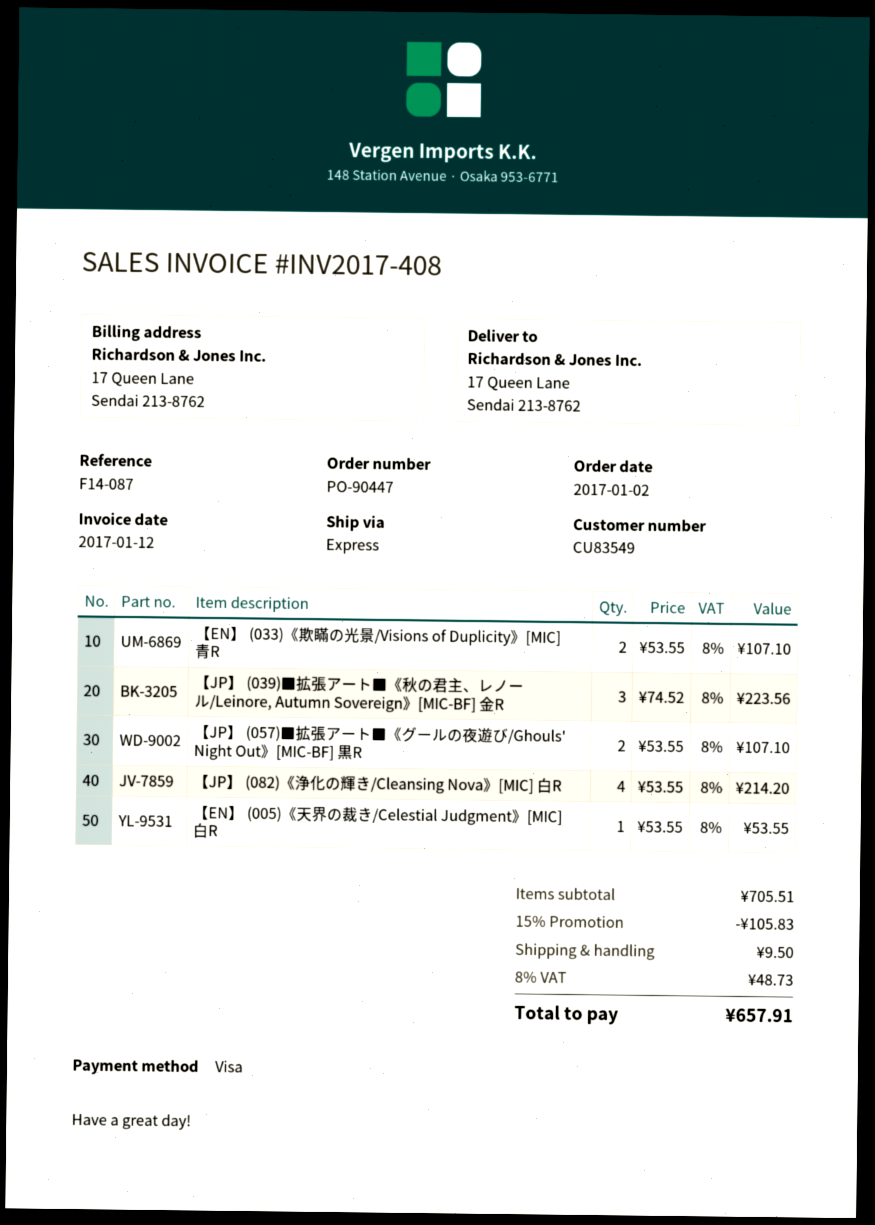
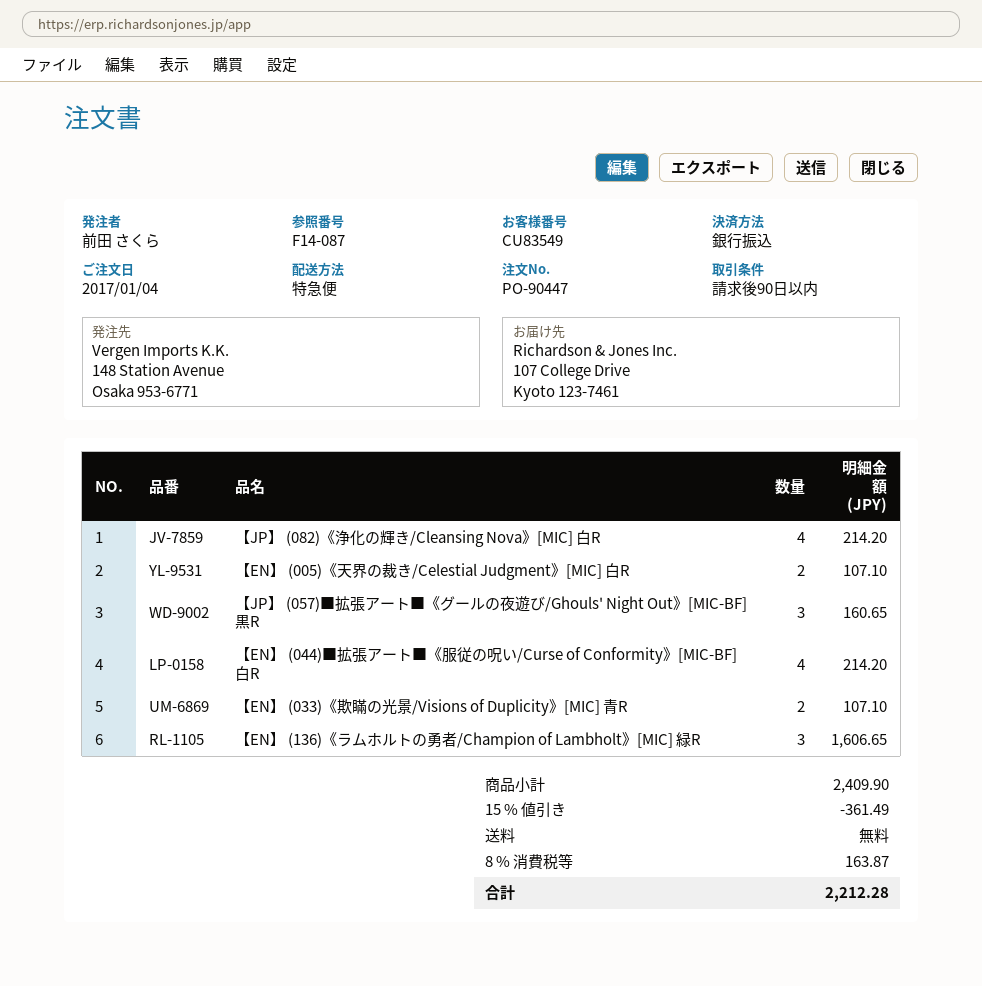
order date: 2017-01-02 -> 2017-01-04
payment method: Visa -> bank transfer
ship to: 17 Queen Lane, Sendai 213-8762 -> 107 College Drive, Kyoto 123-7461
【JP】 (039)■拡張アート■《秋の君主、レノール/Leinore, Autumn Sovereign》[MIC-BF] 金R: 3 for 223.56 -> none
【JP】 (057)■拡張アート■《グールの夜遊び/Ghouls' Night Out》[MIC-BF] 黒R: 2 for 107.10 -> 3 for 160.65
【EN】 (005)《天界の裁き/Celestial Judgment》[MIC] 白R: 1 for 53.55 -> 2 for 107.10
【EN】 (044)■拡張アート■《服従の呪い/Curse of Conformity》[MIC-BF] 白R: none -> 4 for 214.20
【EN】 (136)《ラムホルトの勇者/Champion of Lambholt》[MIC] 緑R: none -> 3 for 1606.65
subtotal: 705.51 -> 2409.90
discount: 15% = 105.83 -> 15% = 361.49
shipping: 9.50 -> 0.00
tax: 8% = 48.73 -> 8% = 163.87
total: 657.91 -> 2212.28

